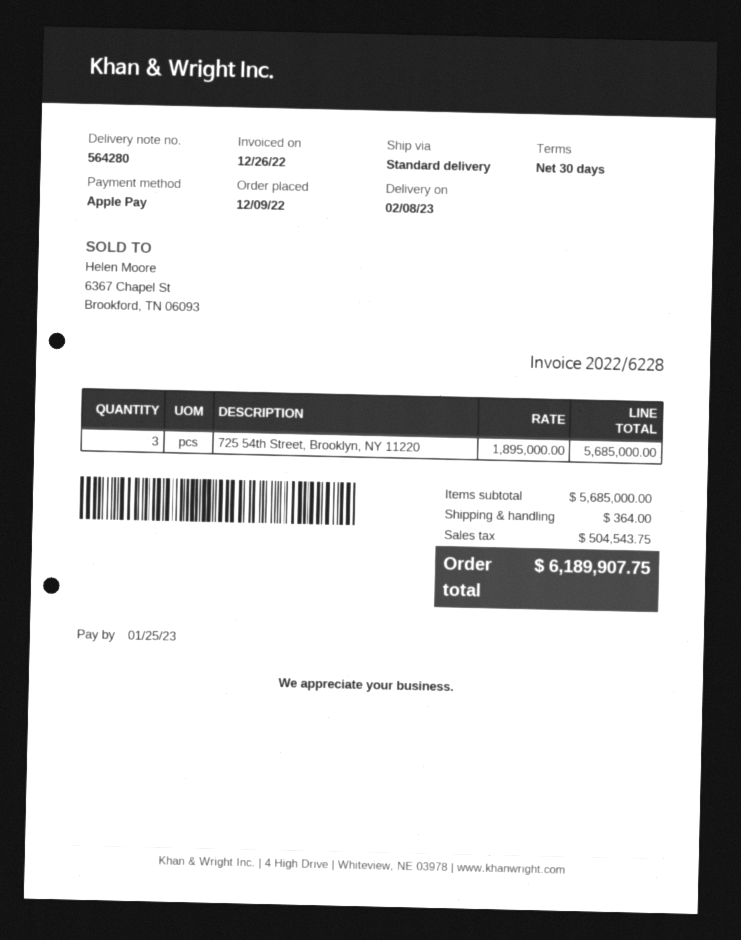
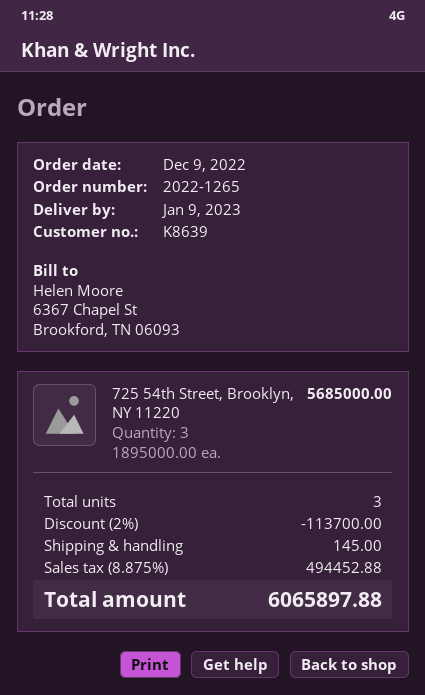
delivery date: 2023-02-08 -> 2023-01-09
discount: none -> 2% = 113700.00
shipping: 364.00 -> 145.00
tax: 504543.75 -> 494452.88
total: 6189907.75 -> 6065897.88

